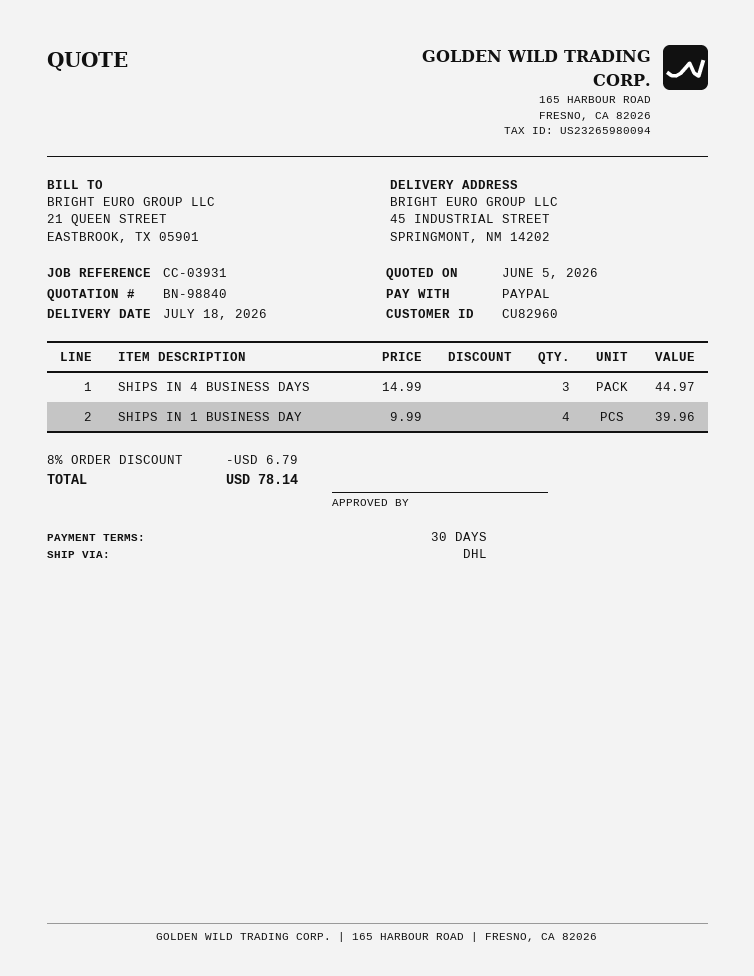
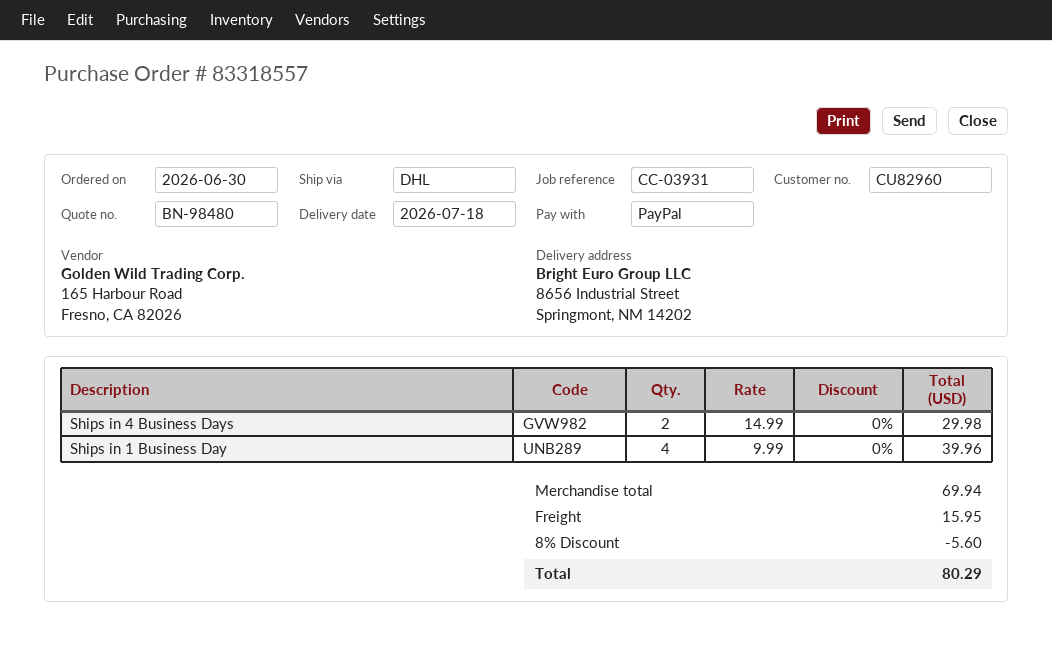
quote number: BN-98840 -> BN-98480
ship to: 45 INDUSTRIAL STREET, SPRINGMONT, NM 14202 -> 8656 Industrial Street, Springmont, NM 14202
SHIPS IN 4 BUSINESS DAYS: 3 x 14.99 = 44.97 -> 2 x 14.99 = 29.98
discount: 8% = 6.79 -> 8% = 5.60
shipping: none -> 15.95
total: 78.14 -> 80.29

